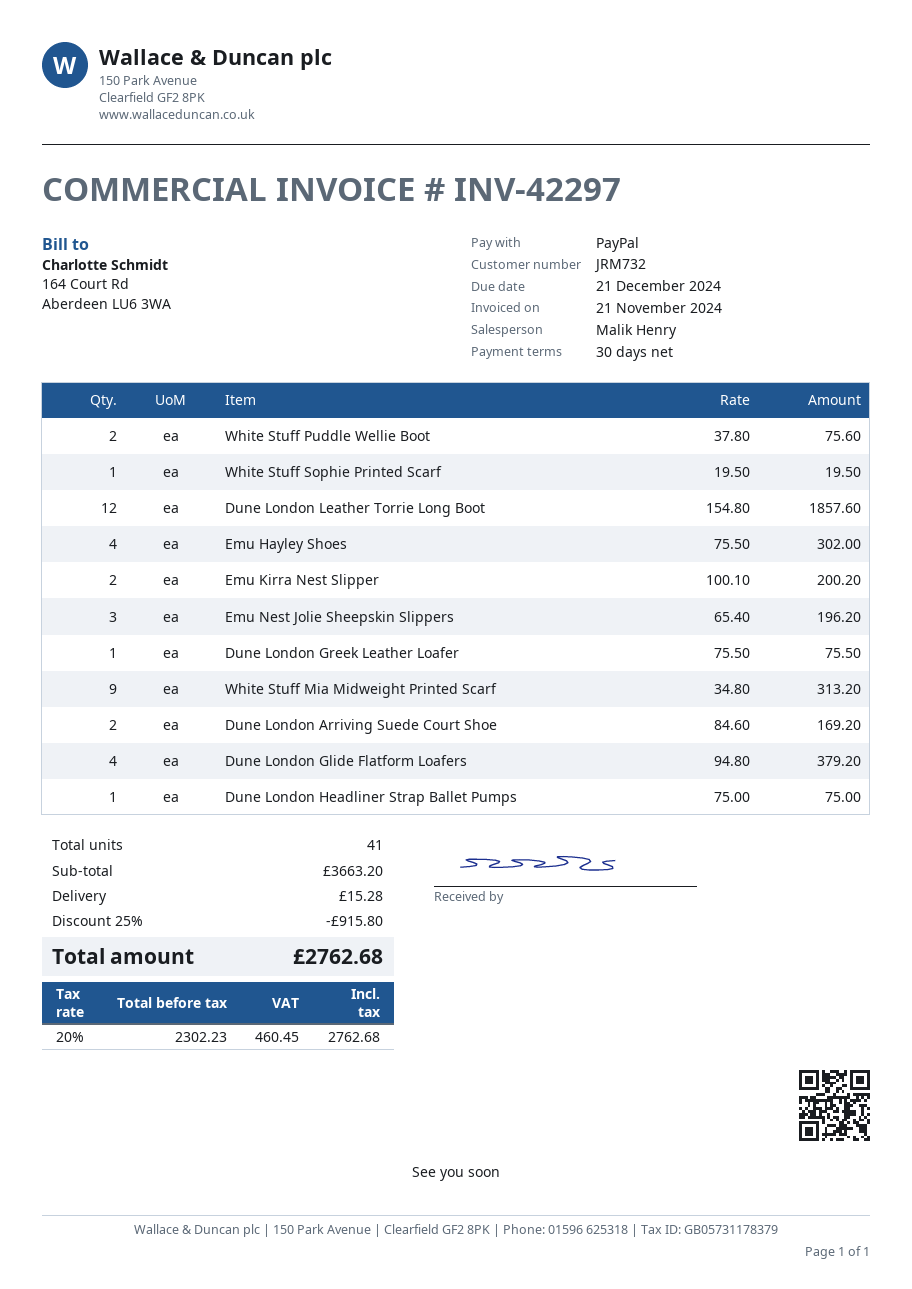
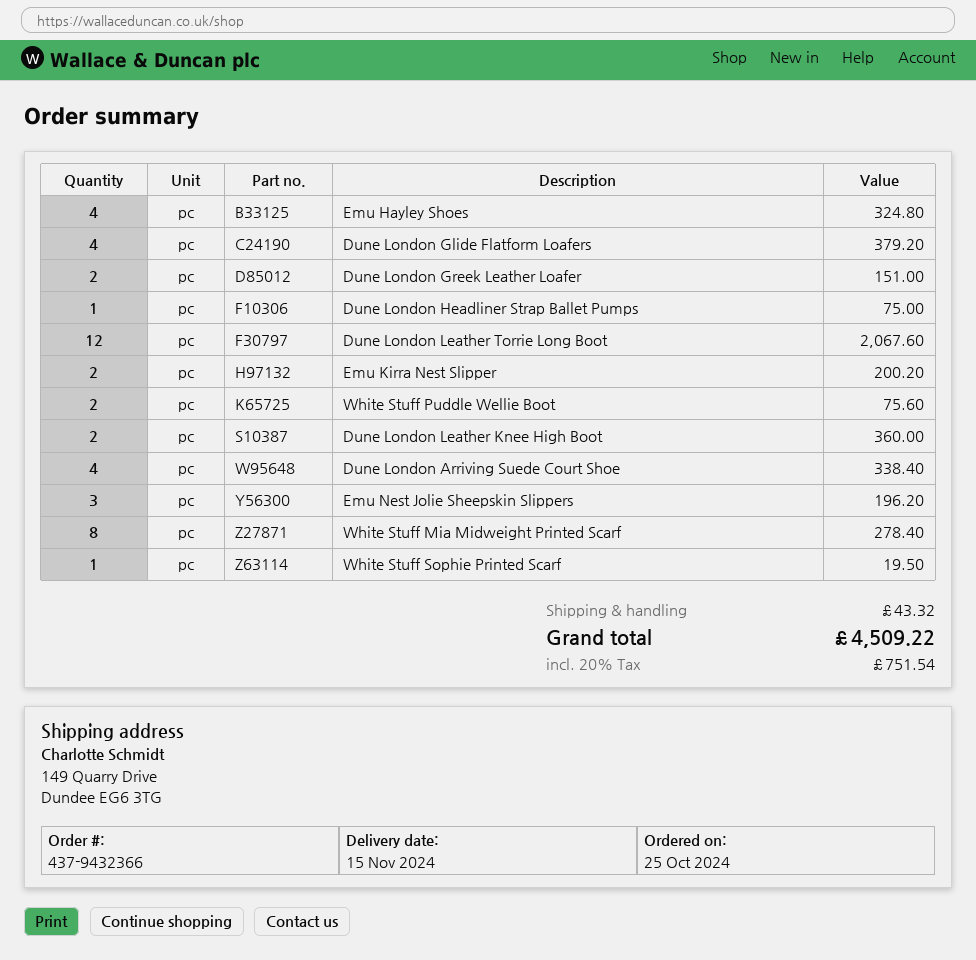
Dune London Leather Torrie Long Boot: 12 for 1857.60 -> 12 for 2067.60
Emu Hayley Shoes: 4 for 302.00 -> 4 for 324.80
Dune London Greek Leather Loafer: 1 for 75.50 -> 2 for 151.00
White Stuff Mia Midweight Printed Scarf: 9 for 313.20 -> 8 for 278.40
Dune London Arriving Suede Court Shoe: 2 for 169.20 -> 4 for 338.40
Dune London Leather Knee High Boot: none -> 2 for 360.00
discount: 25% = 915.80 -> none
shipping: 15.28 -> 43.32
tax: 20% = 460.45 -> 20% = 751.54
total: 2762.68 -> 4509.22

